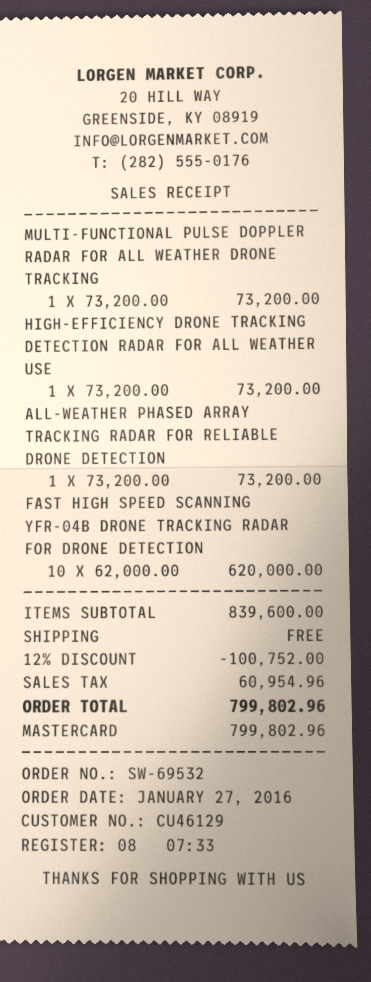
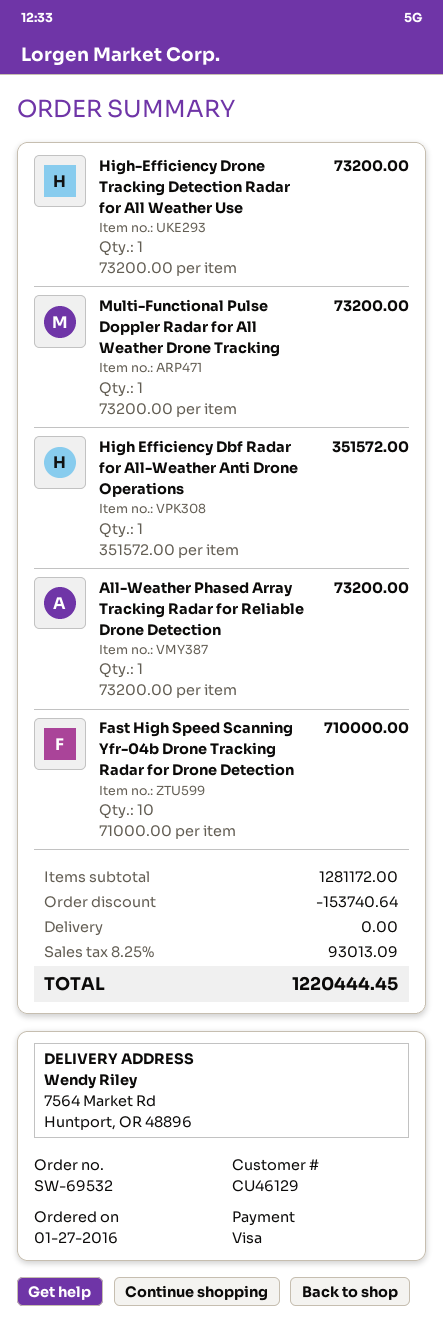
payment method: Mastercard -> Visa
FAST HIGH SPEED SCANNING YFR-04B DRONE TRACKING RADAR FOR DRONE DETECTION: 10 x 62000.00 = 620000.00 -> 10 x 71000.00 = 710000.00
High Efficiency Dbf Radar for All-Weather Anti Drone Operations: none -> 1 x 351572.00 = 351572.00
subtotal: 839600.00 -> 1281172.00
discount: 100752.00 -> 153740.64
tax: 60954.96 -> 93013.09
total: 799802.96 -> 1220444.45

